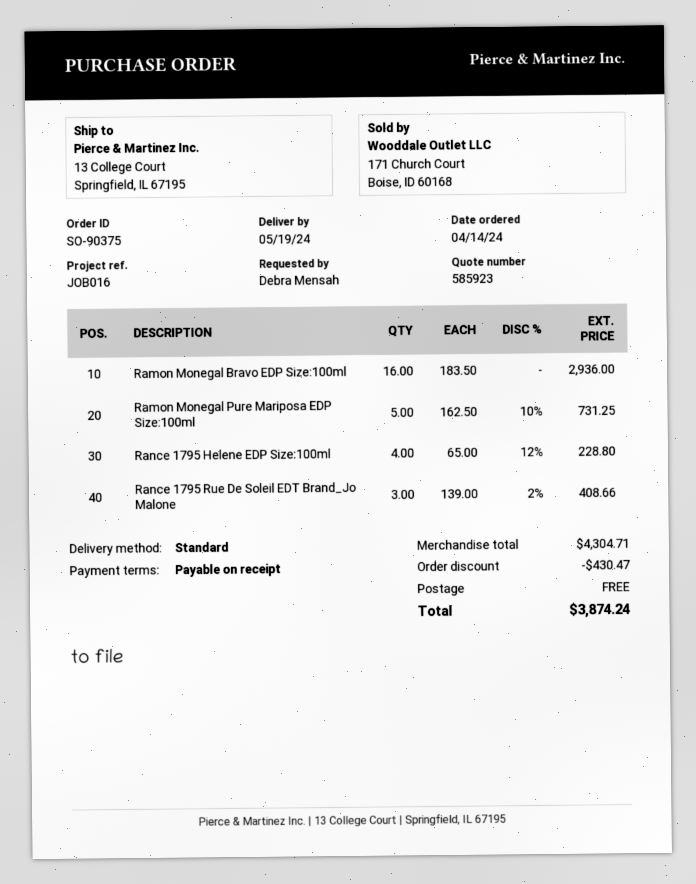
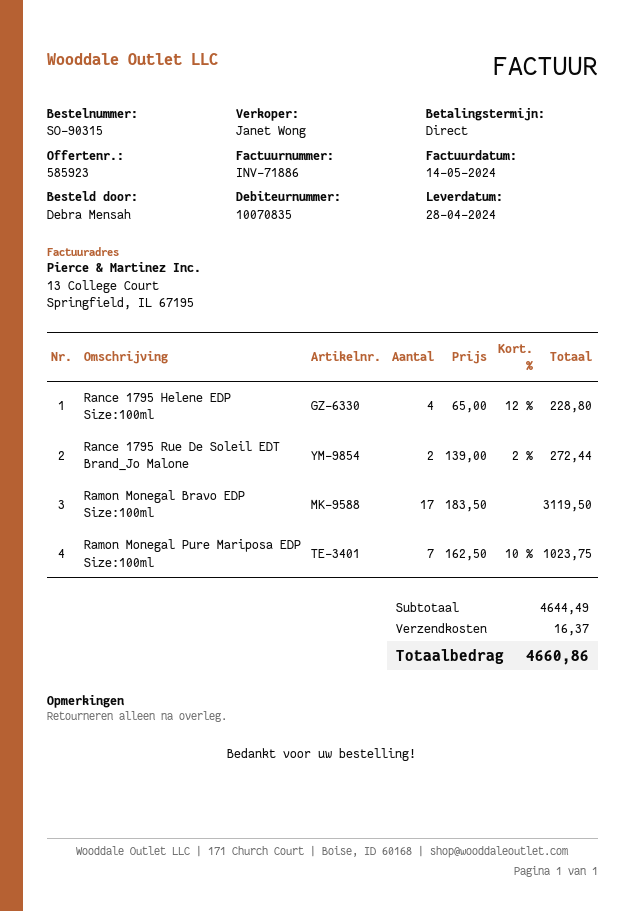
order number: SO-90375 -> SO-90315
delivery date: 2024-05-19 -> 2024-04-28
Ramon Monegal Bravo EDP Size:100ml: 16 x 183.50 = 2936.00 -> 17 x 183.50 = 3119.50
Ramon Monegal Pure Mariposa EDP Size:100ml: 5 x 162.50 - 10% = 731.25 -> 7 x 162.50 - 10% = 1023.75
Rance 1795 Rue De Soleil EDT Brand_Jo Malone: 3 x 139.00 - 2% = 408.66 -> 2 x 139.00 - 2% = 272.44
subtotal: 4304.71 -> 4644.49
discount: 430.47 -> none
shipping: 0.00 -> 16.37
total: 3874.24 -> 4660.86

